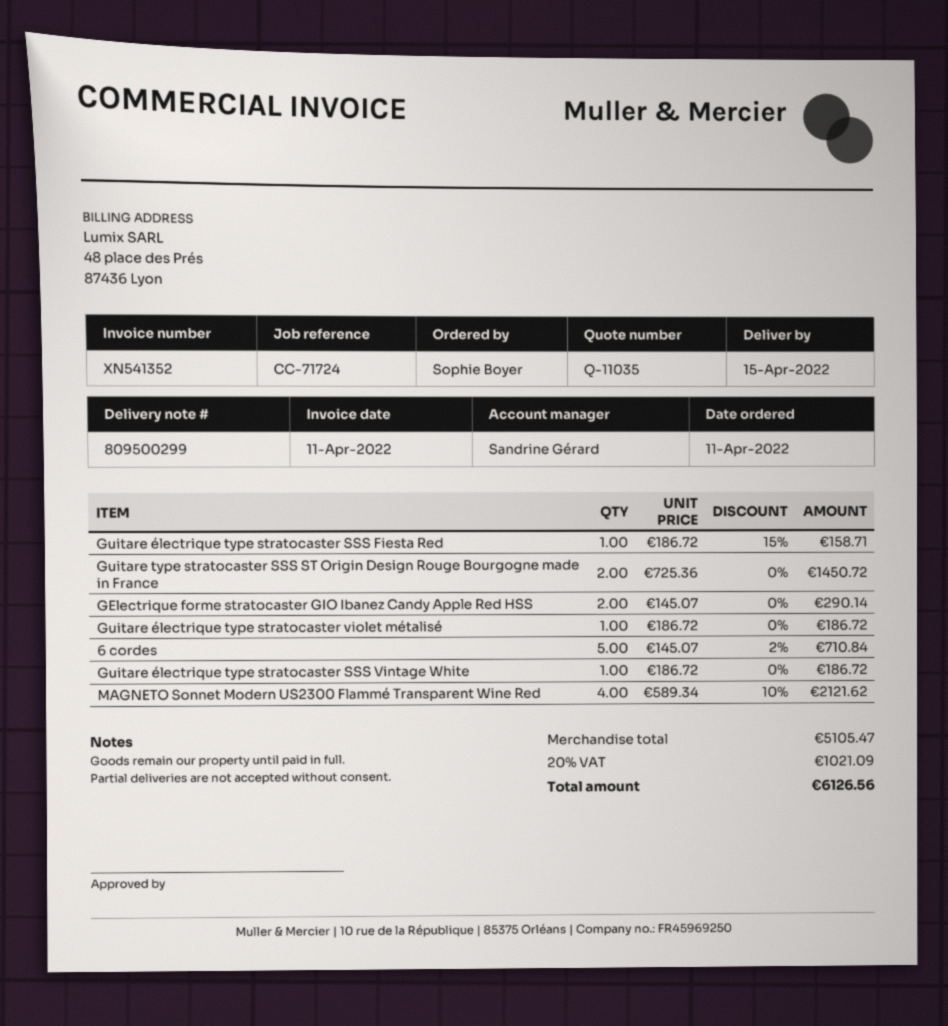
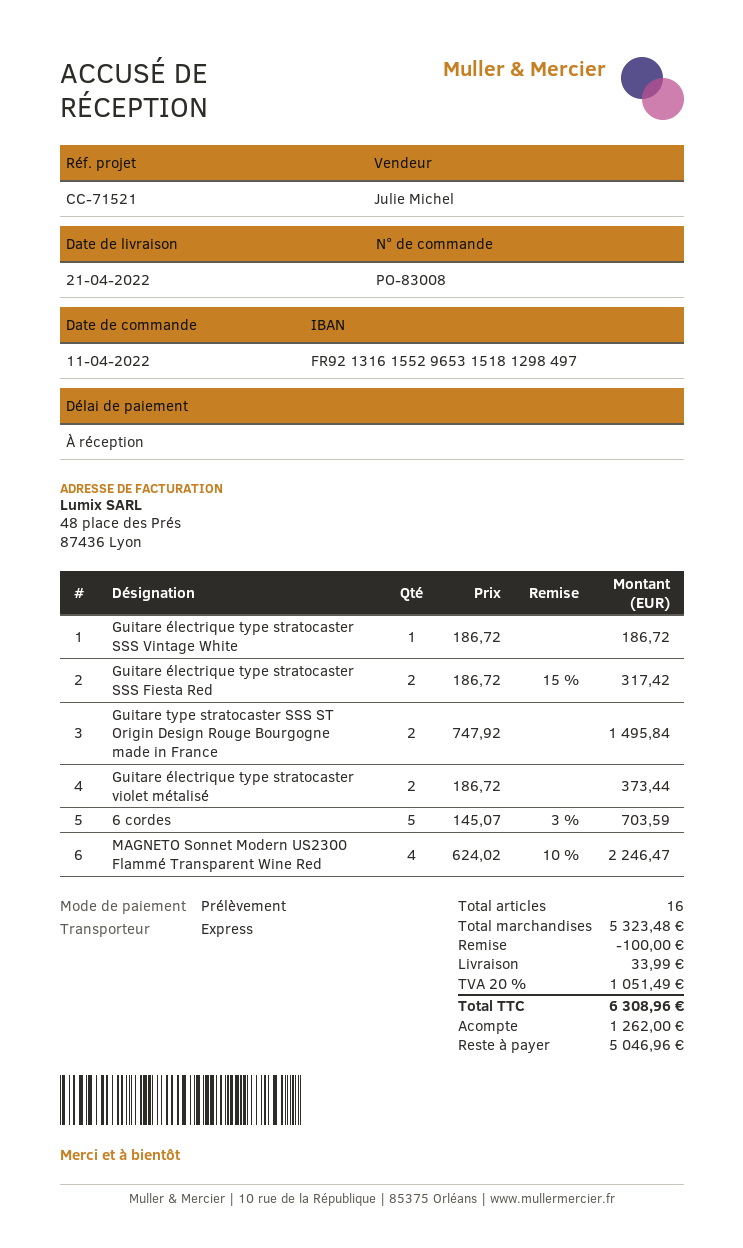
delivery date: 2022-04-15 -> 2022-04-21
reference: CC-71724 -> CC-71521
sales rep: Sandrine Gérard -> Julie Michel
Guitare électrique type stratocaster SSS Fiesta Red: 1 x 186.72 - 15% = 158.71 -> 2 x 186.72 - 15% = 317.42
Guitare type stratocaster SSS ST Origin Design Rouge Bourgogne made in France: 2 x 725.36 = 1450.72 -> 2 x 747.92 = 1495.84
GElectrique forme stratocaster GIO Ibanez Candy Apple Red HSS: 2 x 145.07 = 290.14 -> none
Guitare électrique type stratocaster violet métalisé: 1 x 186.72 = 186.72 -> 2 x 186.72 = 373.44
6 cordes: 5 x 145.07 - 2% = 710.84 -> 5 x 145.07 - 3% = 703.59
MAGNETO Sonnet Modern US2300 Flammé Transparent Wine Red: 4 x 589.34 - 10% = 2121.62 -> 4 x 624.02 - 10% = 2246.47
subtotal: 5105.47 -> 5323.48
discount: none -> 100.00
shipping: none -> 33.99
tax: 20% = 1021.09 -> 20% = 1051.49
total: 6126.56 -> 6308.96

